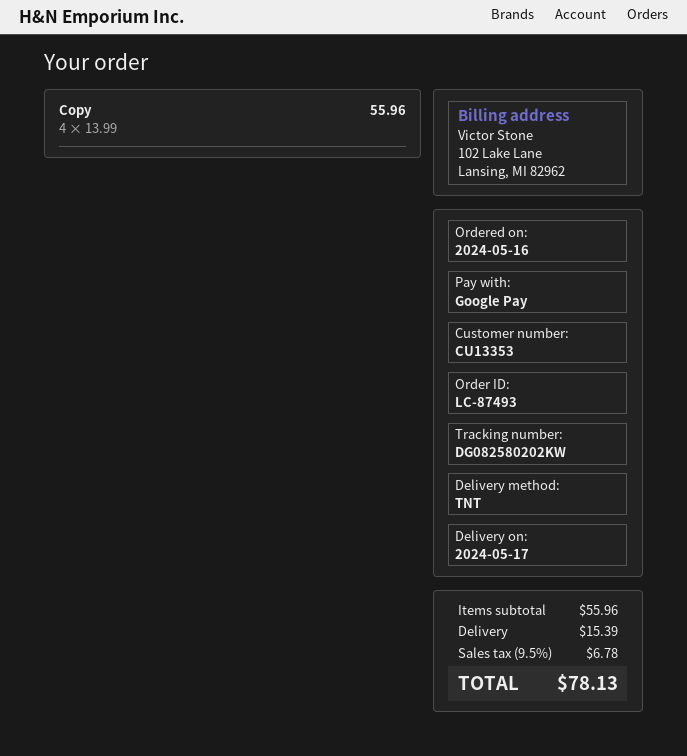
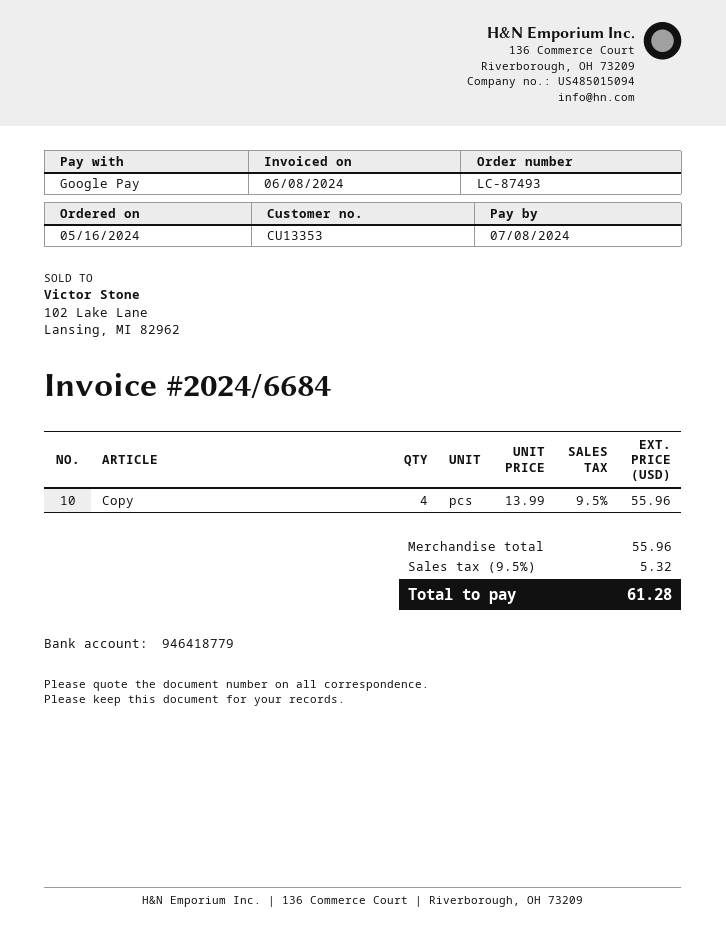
shipping: 15.39 -> none
tax: 9.5% = 6.78 -> 9.5% = 5.32
total: 78.13 -> 61.28

